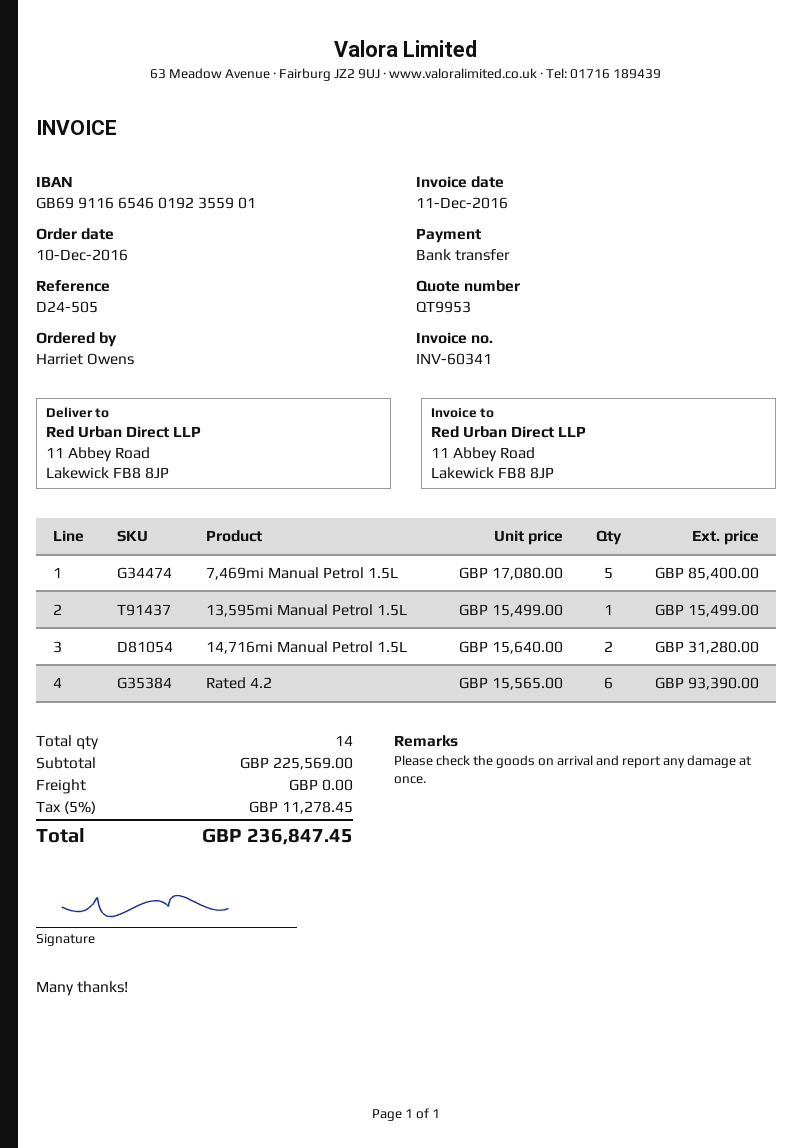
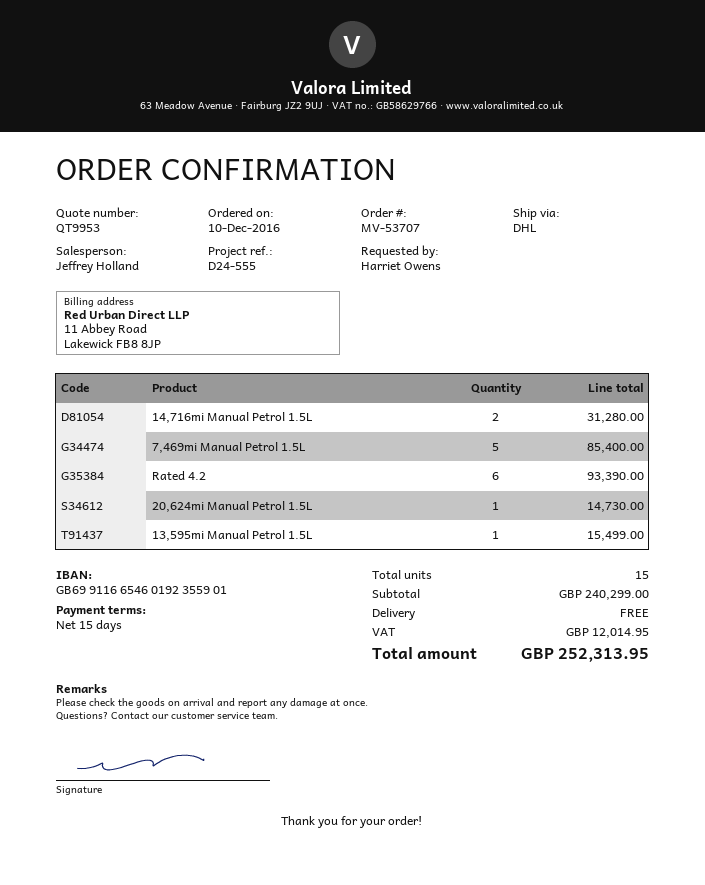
reference: D24-505 -> D24-555
20,624mi Manual Petrol 1.5L: none -> 1 for 14730.00
total quantity: 14 -> 15
subtotal: 225569.00 -> 240299.00
tax: 11278.45 -> 12014.95
total: 236847.45 -> 252313.95

